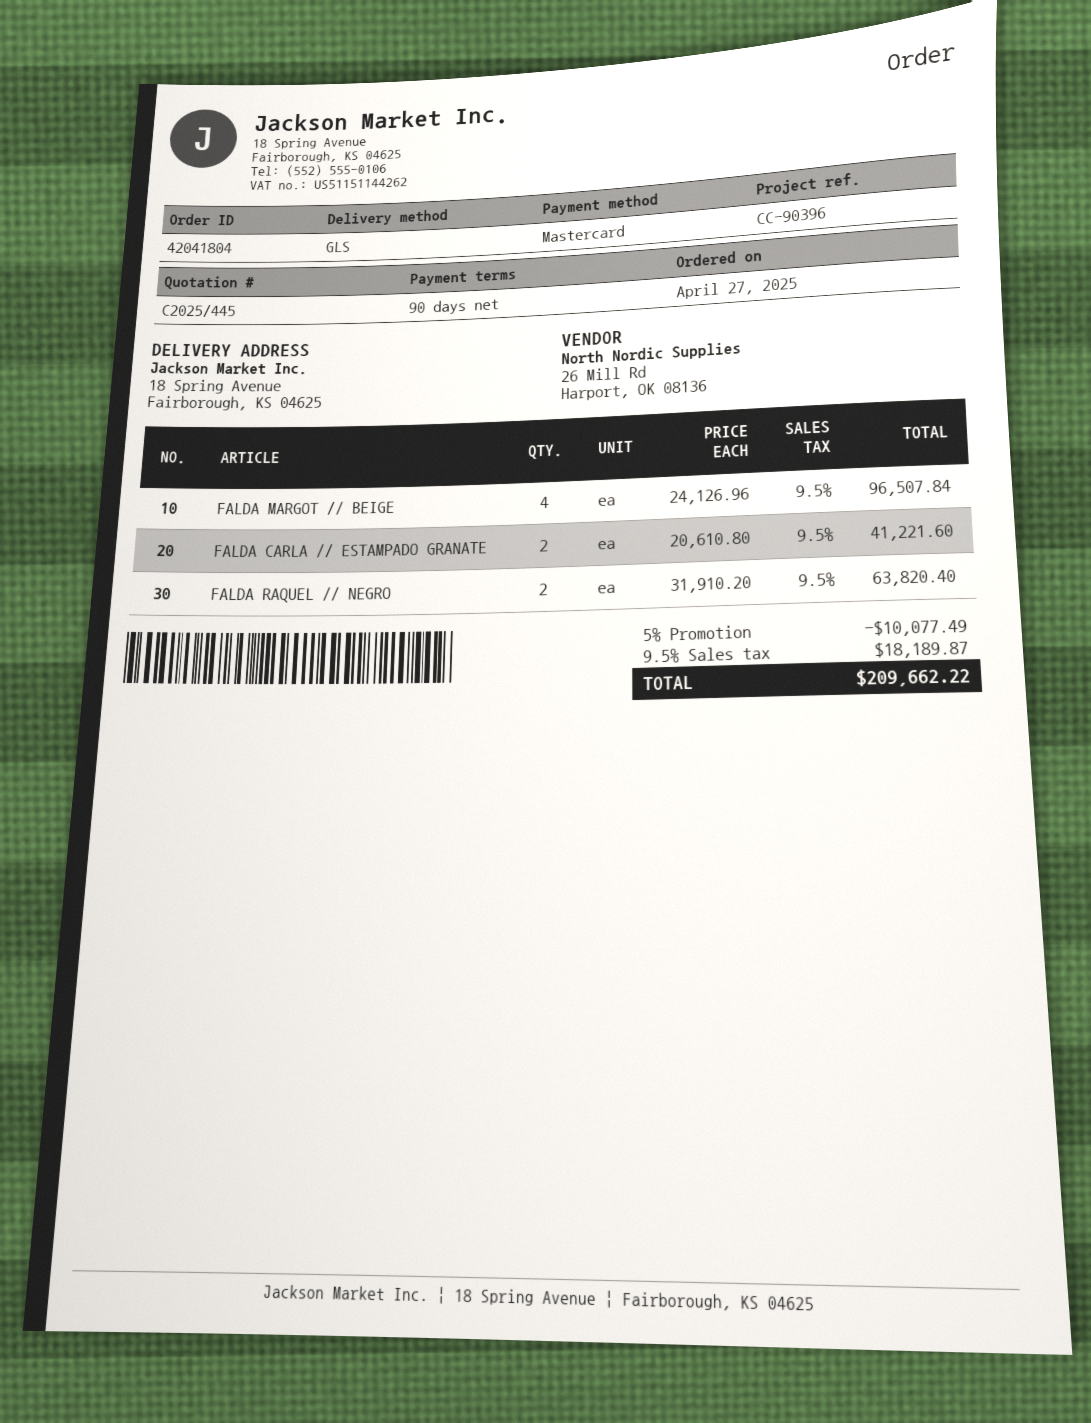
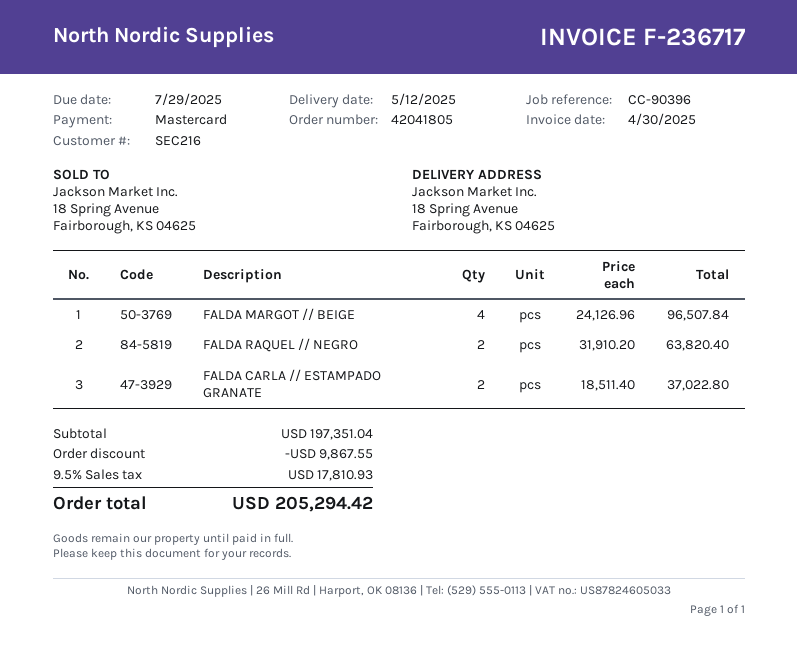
order number: 42041804 -> 42041805
FALDA CARLA // ESTAMPADO GRANATE: 2 x 20610.80 = 41221.60 -> 2 x 18511.40 = 37022.80
discount: 10077.49 -> 9867.55
tax: 9.5% = 18189.87 -> 9.5% = 17810.93
total: 209662.22 -> 205294.42

